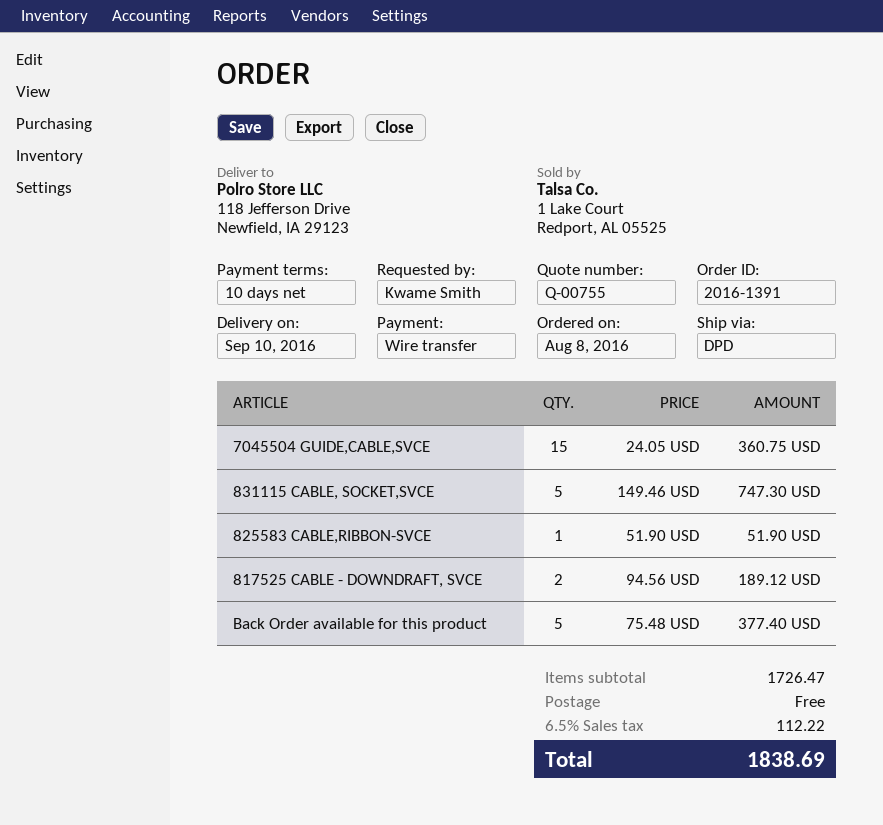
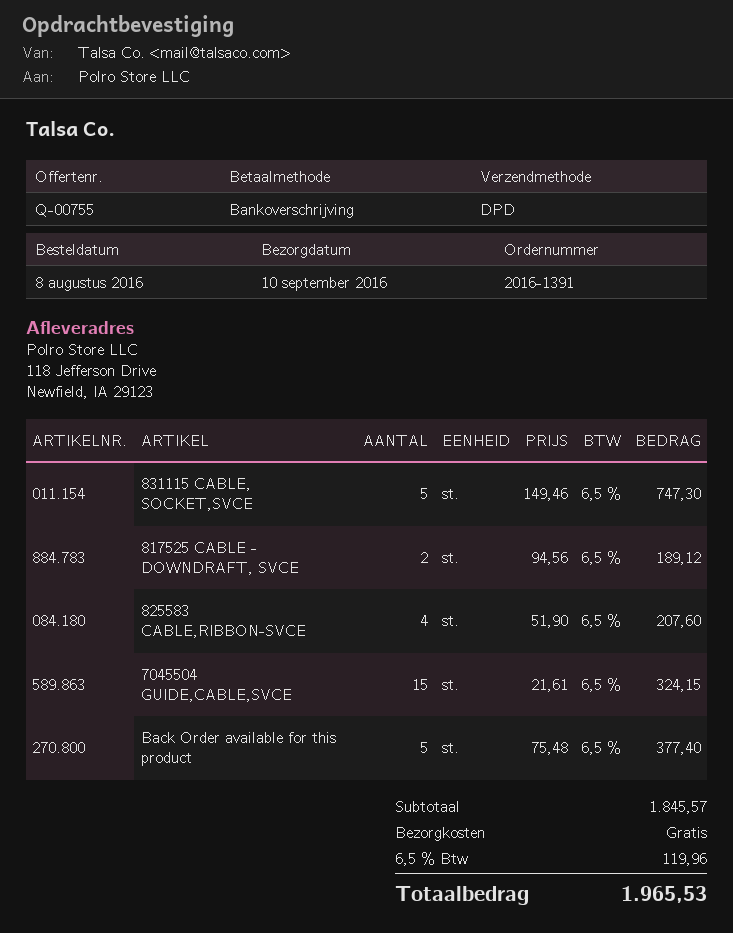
7045504 GUIDE,CABLE,SVCE: 15 x 24.05 = 360.75 -> 15 x 21.61 = 324.15
825583 CABLE,RIBBON-SVCE: 1 x 51.90 = 51.90 -> 4 x 51.90 = 207.60
subtotal: 1726.47 -> 1845.57
tax: 6.5% = 112.22 -> 6.5% = 119.96
total: 1838.69 -> 1965.53

